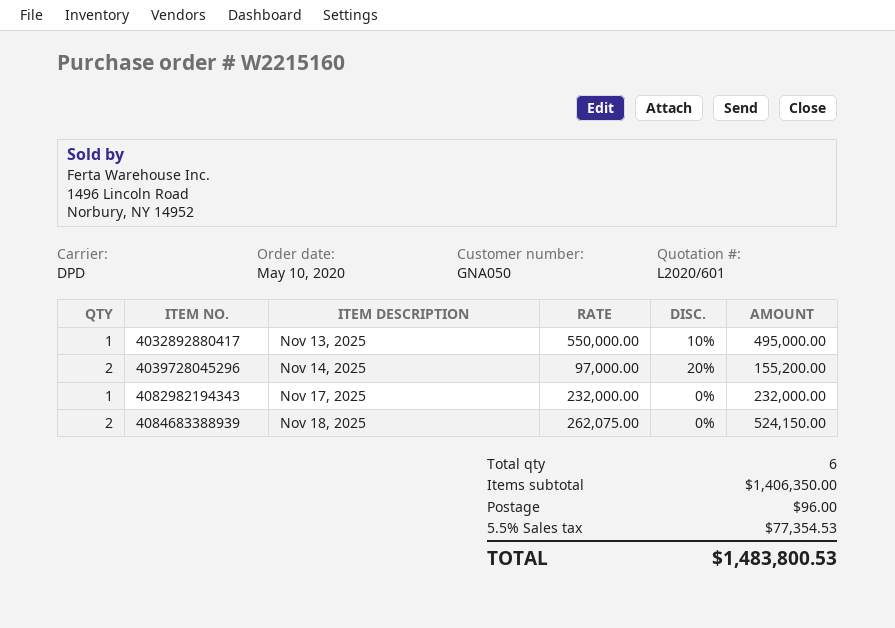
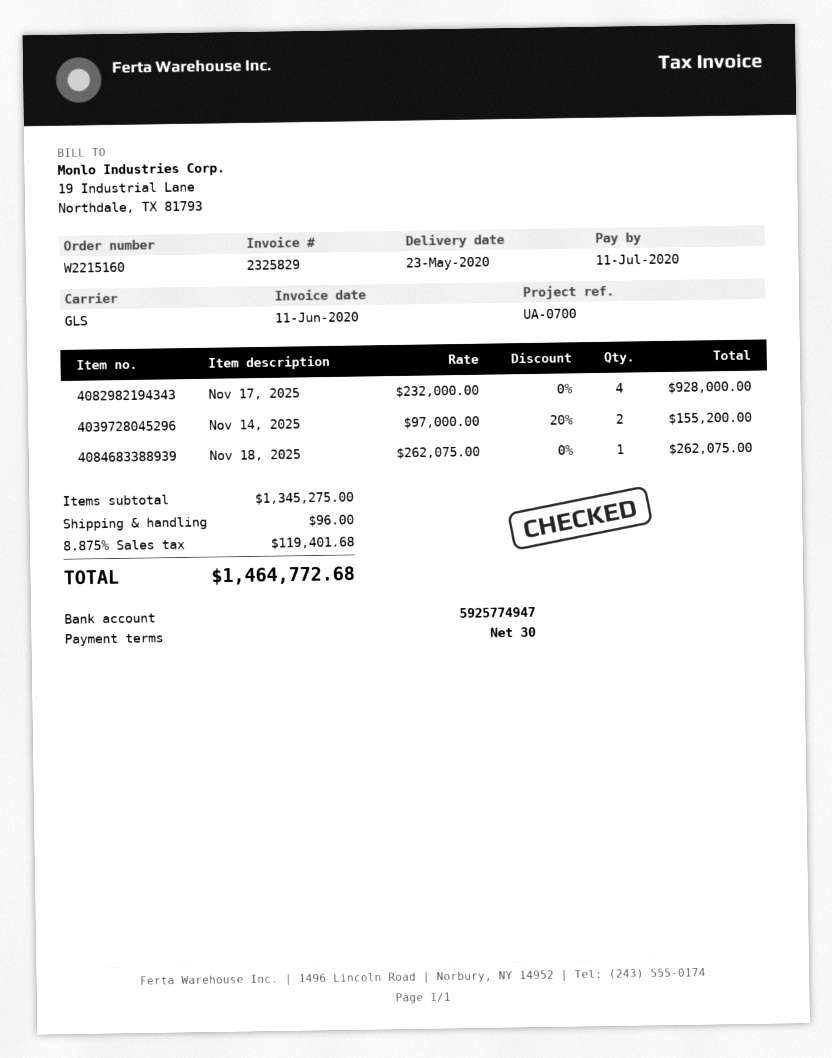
shipping method: DPD -> GLS
Nov 13, 2025: 1 x 550000.00 - 10% = 495000.00 -> none
Nov 17, 2025: 1 x 232000.00 = 232000.00 -> 4 x 232000.00 = 928000.00
Nov 18, 2025: 2 x 262075.00 = 524150.00 -> 1 x 262075.00 = 262075.00
subtotal: 1406350.00 -> 1345275.00
tax: 5.5% = 77354.53 -> 8.875% = 119401.68
total: 1483800.53 -> 1464772.68

